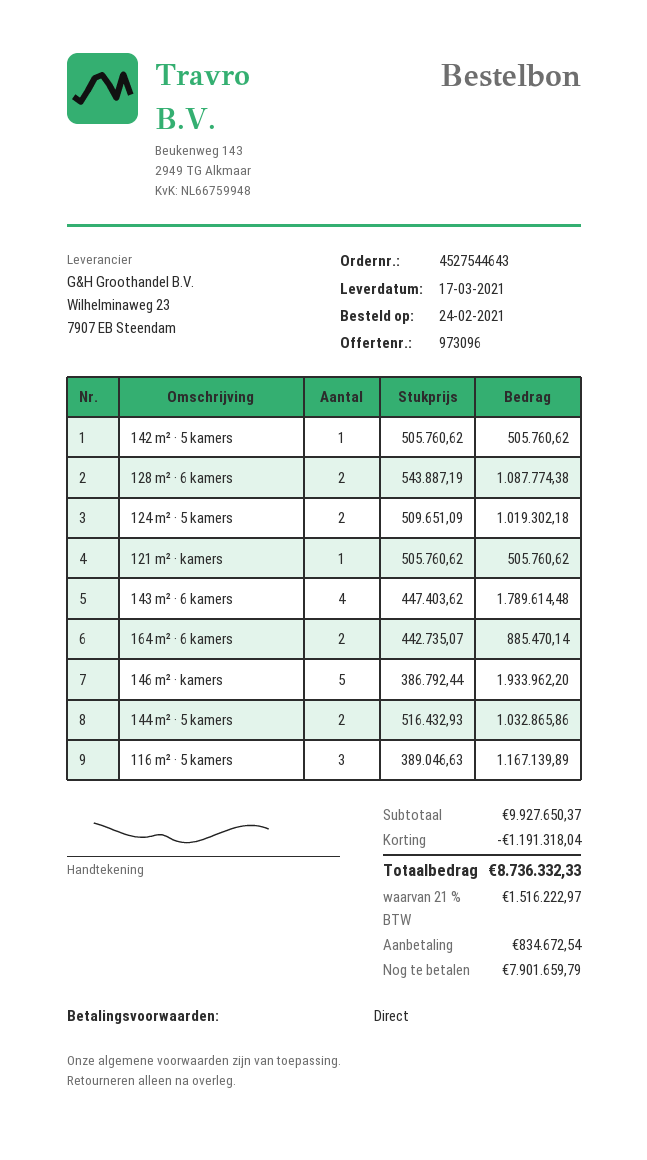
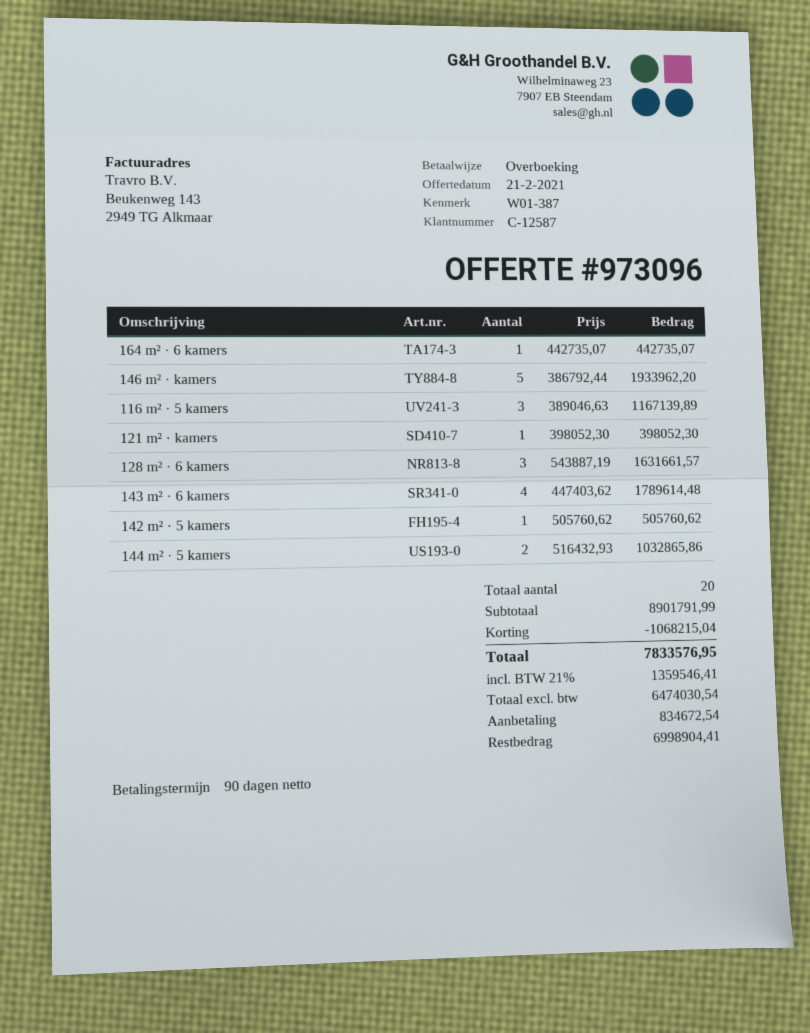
payment terms: on receipt -> 90 days
128 m² · 6 kamers: 2 x 543887.19 = 1087774.38 -> 3 x 543887.19 = 1631661.57
124 m² · 5 kamers: 2 x 509651.09 = 1019302.18 -> none
121 m² · kamers: 1 x 505760.62 = 505760.62 -> 1 x 398052.30 = 398052.30
164 m² · 6 kamers: 2 x 442735.07 = 885470.14 -> 1 x 442735.07 = 442735.07
subtotal: 9927650.37 -> 8901791.99
discount: 1191318.04 -> 1068215.04
tax: 21% = 1516222.97 -> 21% = 1359546.41
total: 8736332.33 -> 7833576.95
balance: 7901659.79 -> 6998904.41

